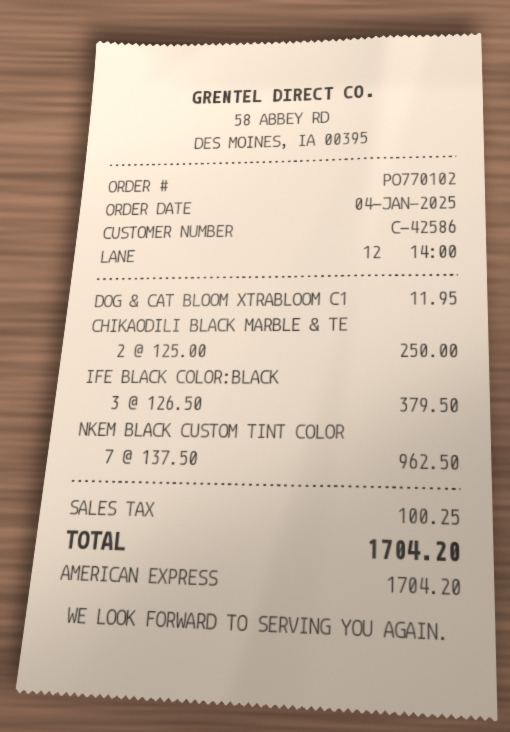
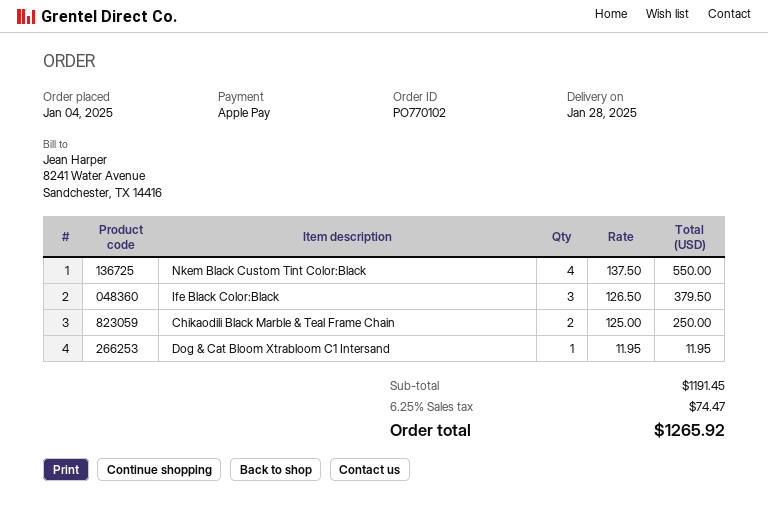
payment method: American Express -> Apple Pay
NKEM BLACK CUSTOM TINT COLOR: 7 x 137.50 = 962.50 -> 4 x 137.50 = 550.00
tax: 100.25 -> 74.47
total: 1704.20 -> 1265.92

